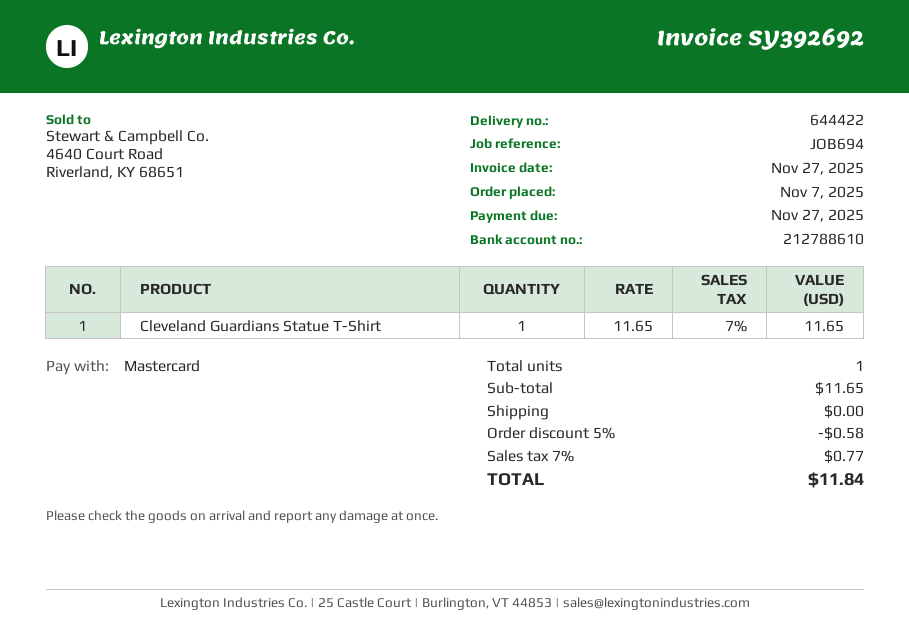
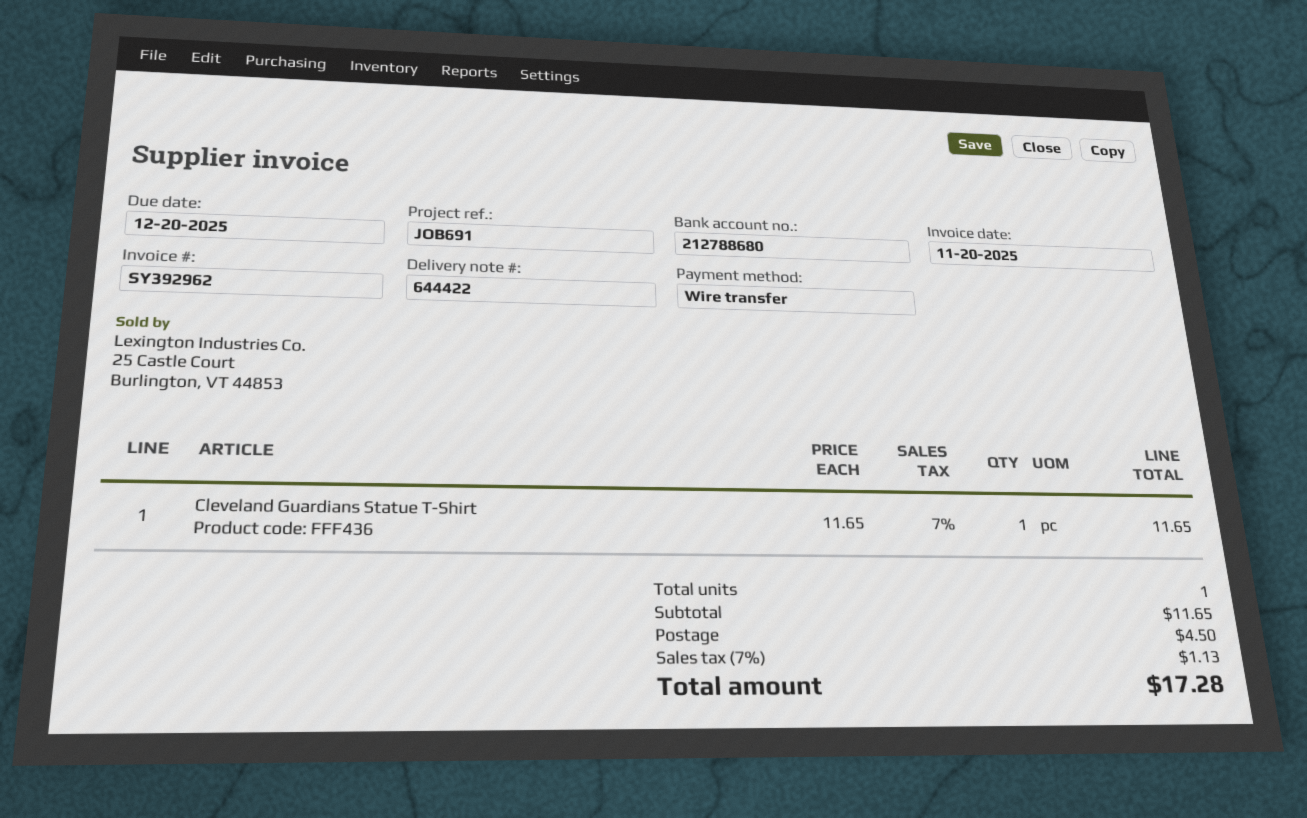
invoice number: SY392692 -> SY392962
invoice date: 2025-11-27 -> 2025-11-20
due date: 2025-11-27 -> 2025-12-20
reference: JOB694 -> JOB691
payment method: Mastercard -> bank transfer
bank account: 212788610 -> 212788680
discount: 5% = 0.58 -> none
shipping: 0.00 -> 4.50
tax: 7% = 0.77 -> 7% = 1.13
total: 11.84 -> 17.28

